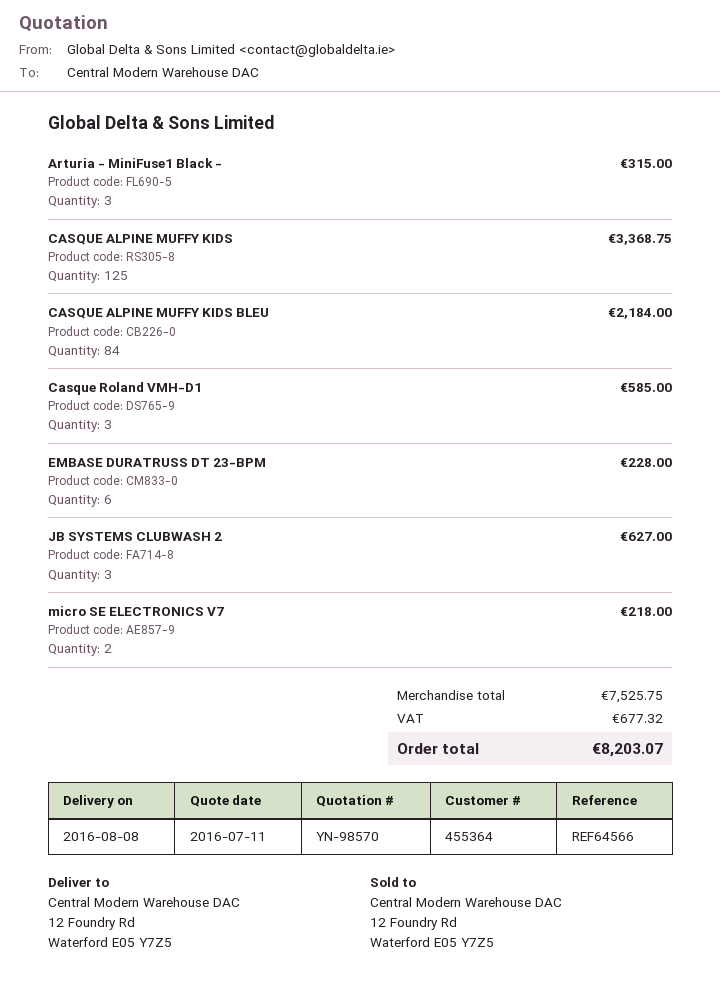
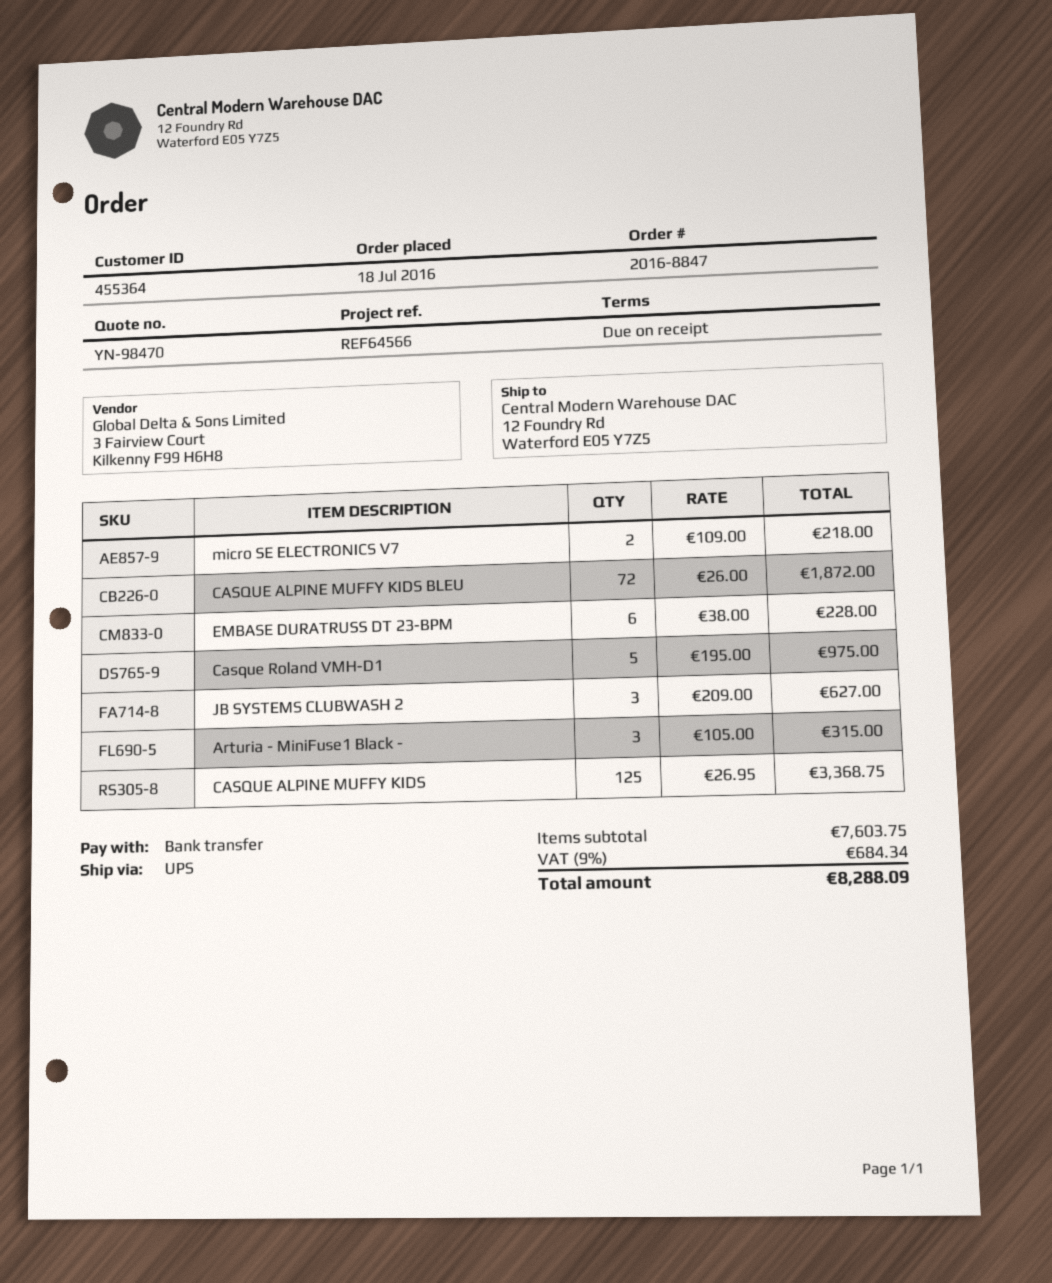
quote number: YN-98570 -> YN-98470
CASQUE ALPINE MUFFY KIDS BLEU: 84 for 2184.00 -> 72 for 1872.00
Casque Roland VMH-D1: 3 for 585.00 -> 5 for 975.00
subtotal: 7525.75 -> 7603.75
tax: 677.32 -> 684.34
total: 8203.07 -> 8288.09

